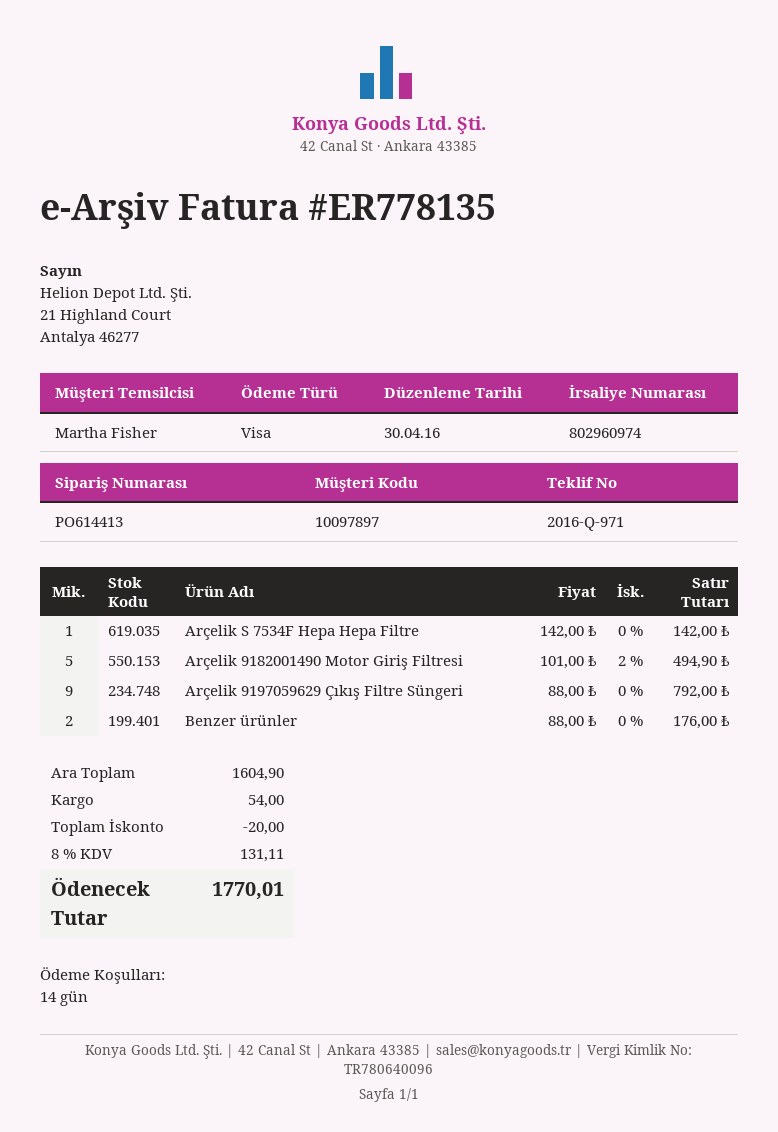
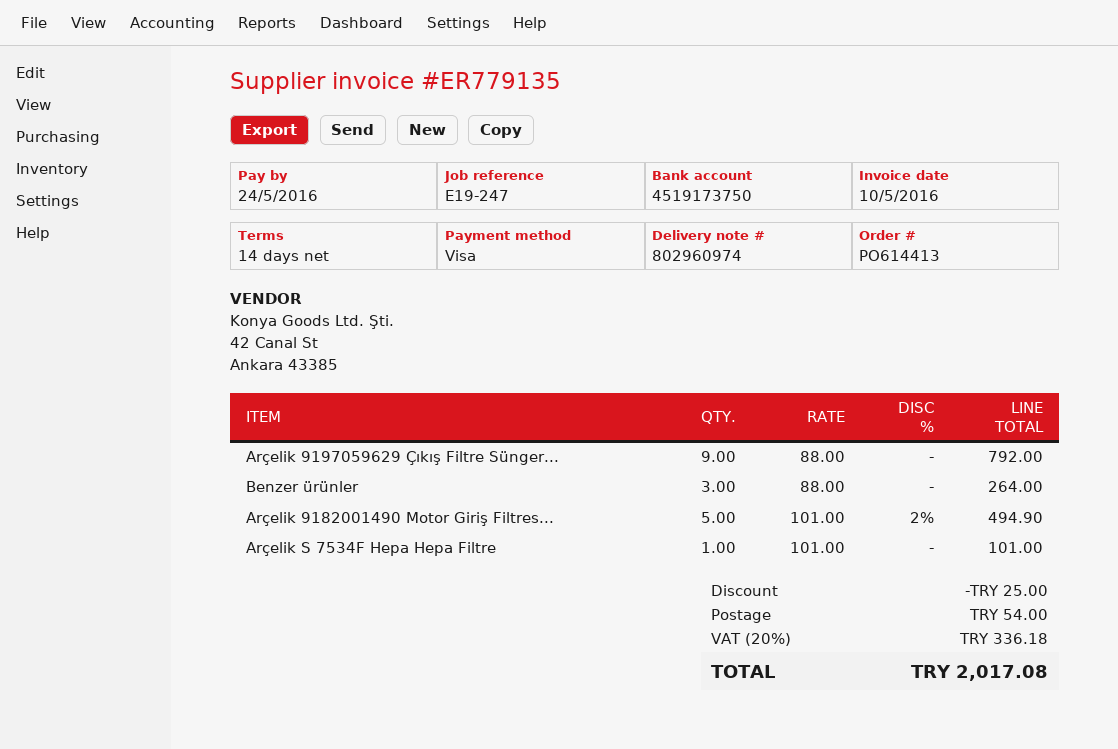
invoice number: ER778135 -> ER779135
invoice date: 2016-04-30 -> 2016-05-10
Arçelik S 7534F Hepa Hepa Filtre: 1 x 142.00 = 142.00 -> 1 x 101.00 = 101.00
Benzer ürünler: 2 x 88.00 = 176.00 -> 3 x 88.00 = 264.00
discount: 20.00 -> 25.00
tax: 8% = 131.11 -> 20% = 336.18
total: 1770.01 -> 2017.08

